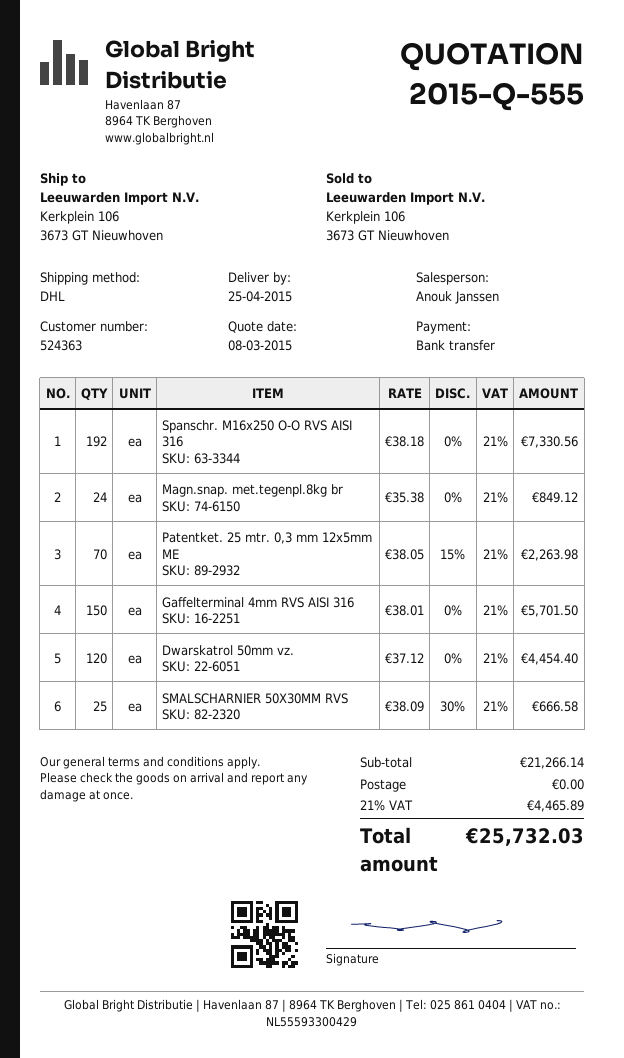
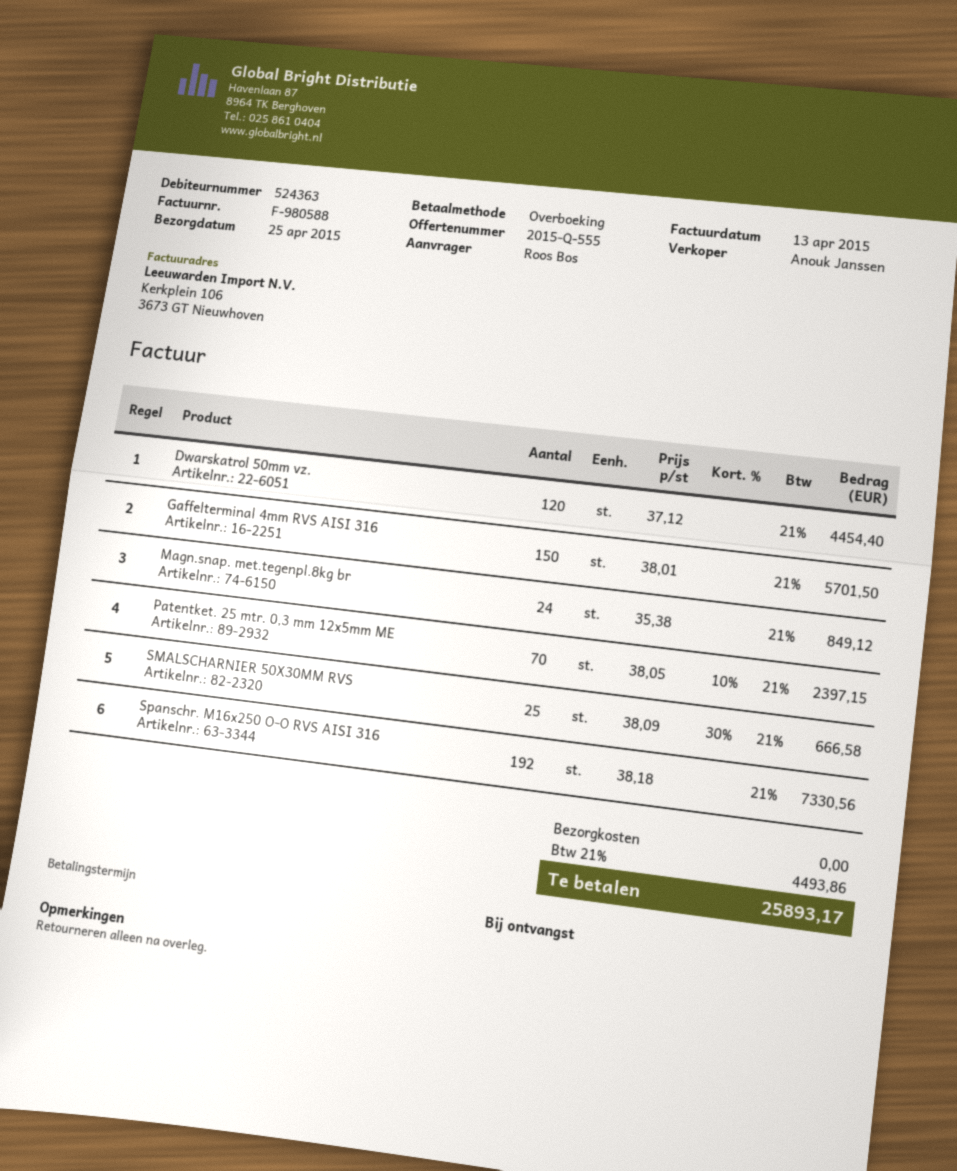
Patentket. 25 mtr. 0,3 mm 12x5mm ME: 70 x 38.05 - 15% = 2263.98 -> 70 x 38.05 - 10% = 2397.15
tax: 21% = 4465.89 -> 21% = 4493.86
total: 25732.03 -> 25893.17

